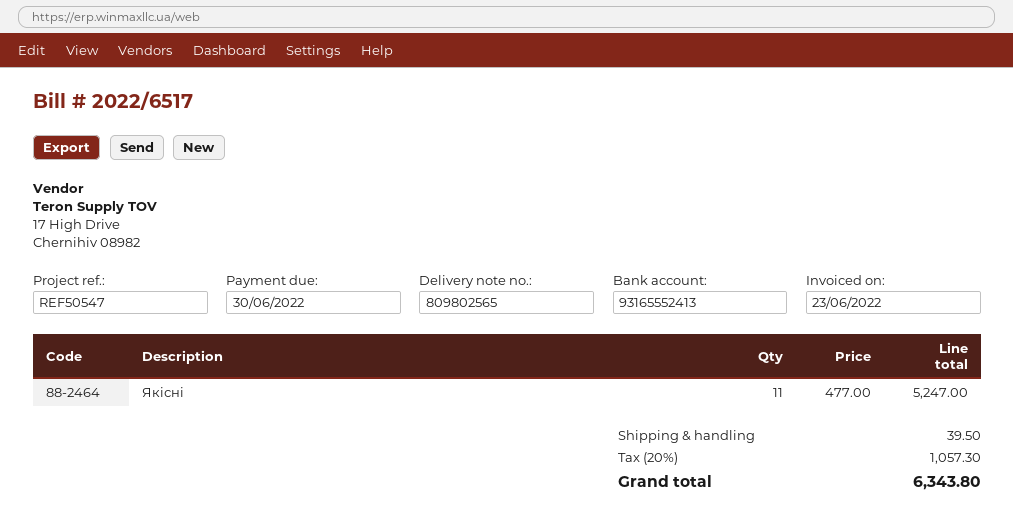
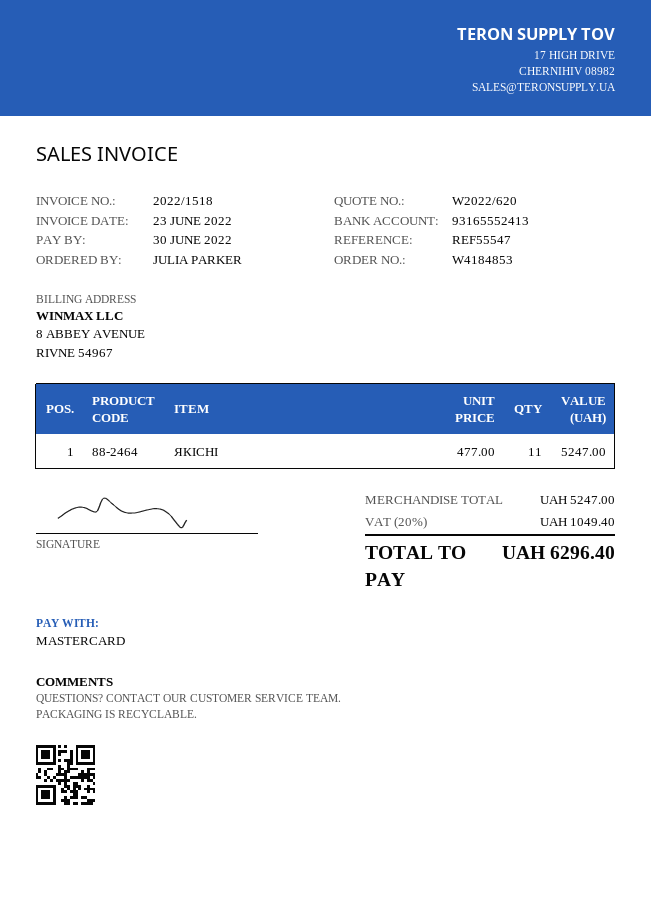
invoice number: 2022/6517 -> 2022/1518
reference: REF50547 -> REF55547
shipping: 39.50 -> none
tax: 20% = 1057.30 -> 20% = 1049.40
total: 6343.80 -> 6296.40

